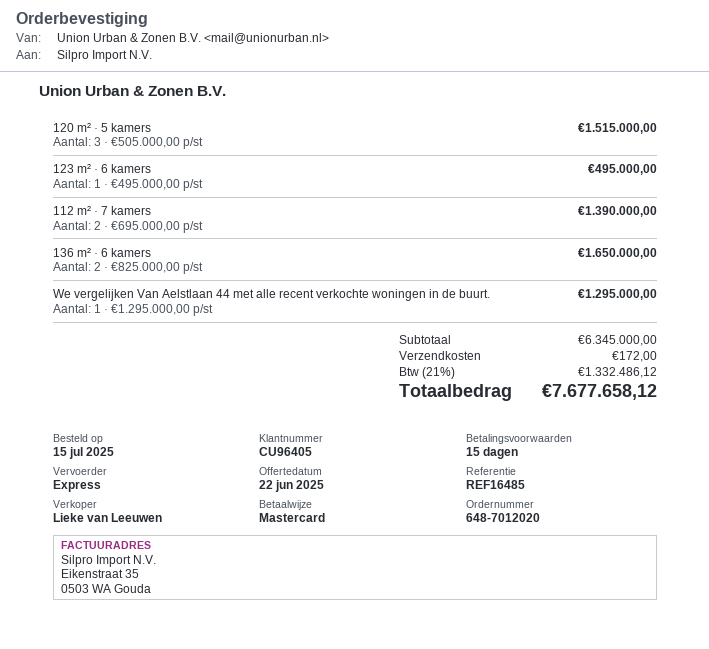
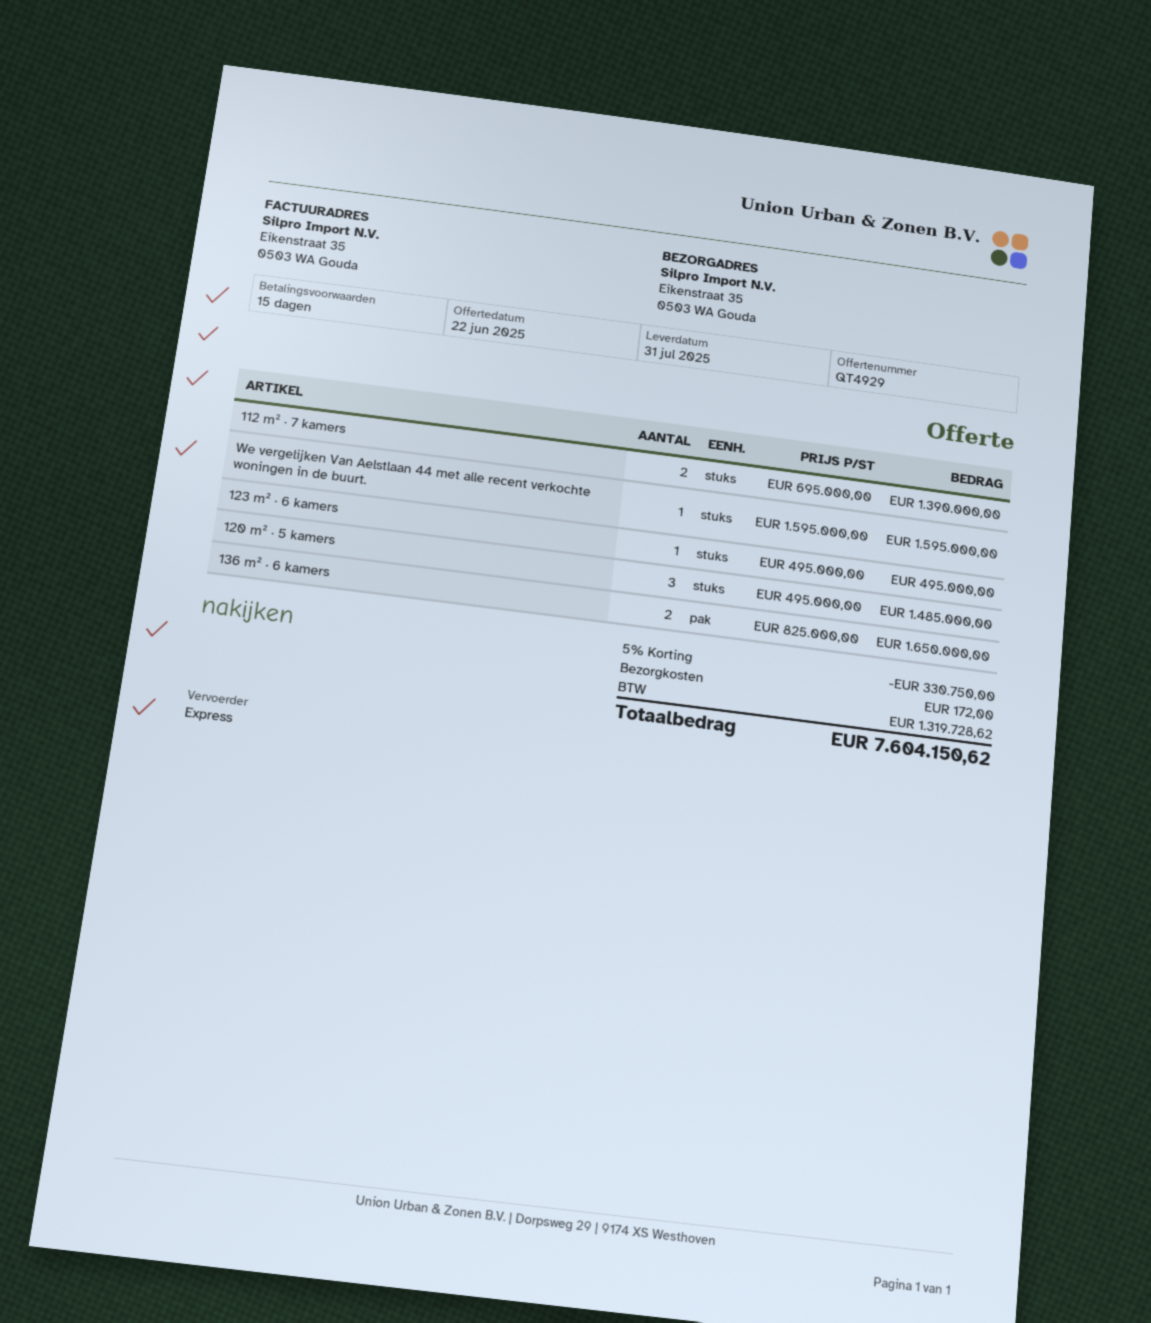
120 m² · 5 kamers: 3 x 505000.00 = 1515000.00 -> 3 x 495000.00 = 1485000.00
We vergelijken Van Aelstlaan 44 met alle recent verkochte woningen in de buurt.: 1 x 1295000.00 = 1295000.00 -> 1 x 1595000.00 = 1595000.00
discount: none -> 5% = 330750.00
tax: 1332486.12 -> 1319728.62
total: 7677658.12 -> 7604150.62

